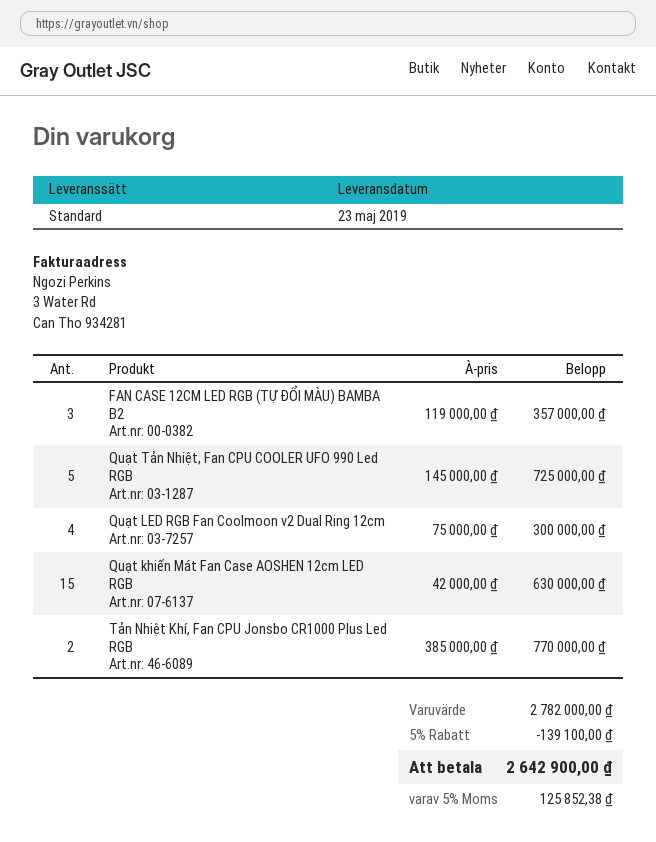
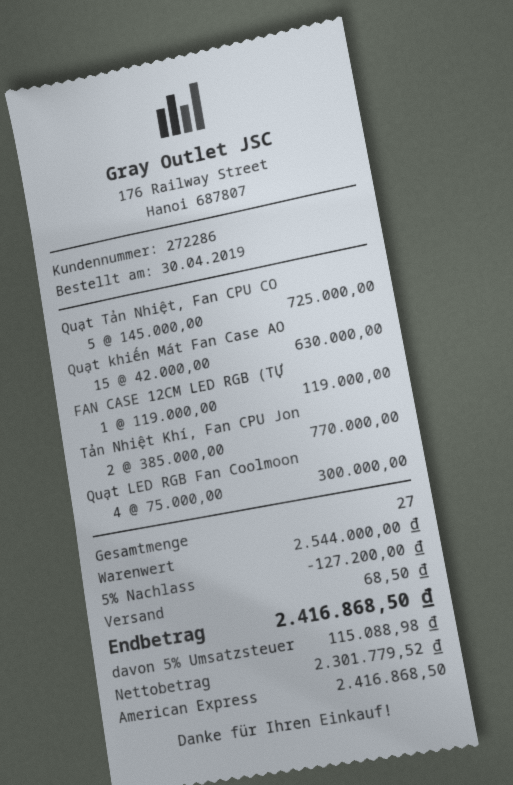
FAN CASE 12CM LED RGB (TỰ ĐỔI MÀU) BAMBA B2: 3 x 119000.00 = 357000.00 -> 1 x 119000.00 = 119000.00
subtotal: 2782000.00 -> 2544000.00
discount: 5% = 139100.00 -> 5% = 127200.00
shipping: none -> 68.50
tax: 5% = 125852.38 -> 5% = 115088.98
total: 2642900.00 -> 2416868.50

